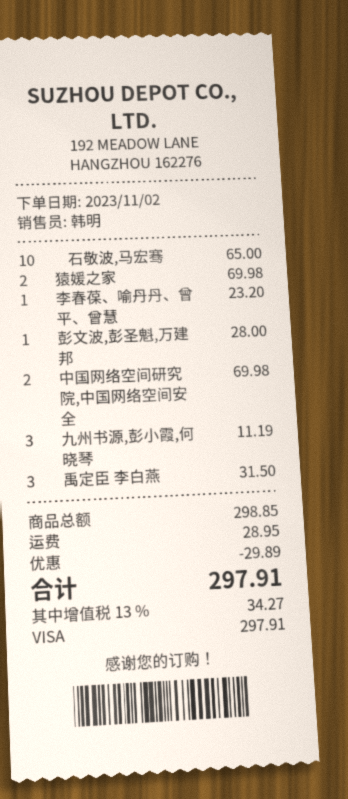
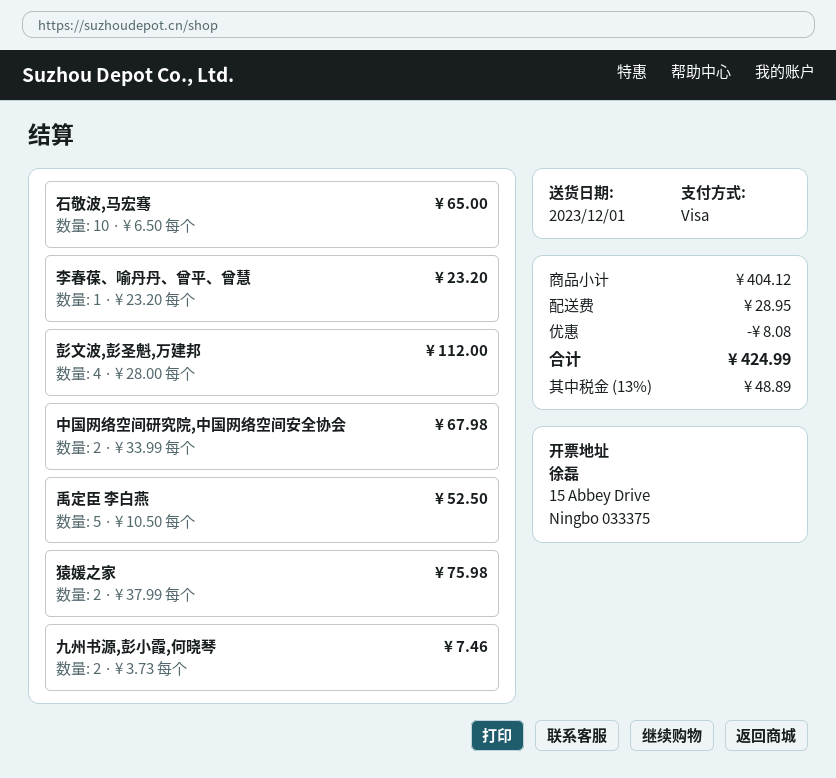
猿媛之家: 2 for 69.98 -> 2 for 75.98
彭文波,彭圣魁,万建邦: 1 for 28.00 -> 4 for 112.00
中国网络空间研究院,中国网络空间安全: 2 for 69.98 -> 2 for 67.98
九州书源,彭小霞,何晓琴: 3 for 11.19 -> 2 for 7.46
禹定臣 李白燕: 3 for 31.50 -> 5 for 52.50
subtotal: 298.85 -> 404.12
discount: 29.89 -> 8.08
tax: 13% = 34.27 -> 13% = 48.89
total: 297.91 -> 424.99

